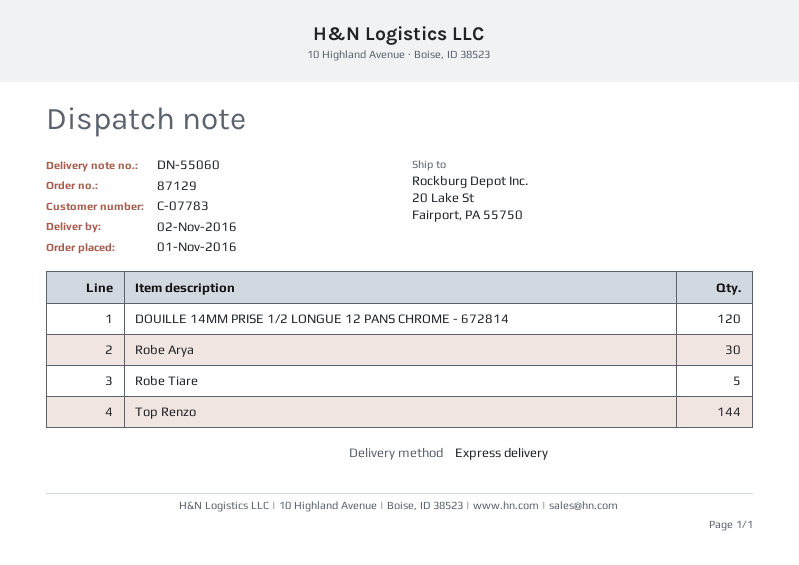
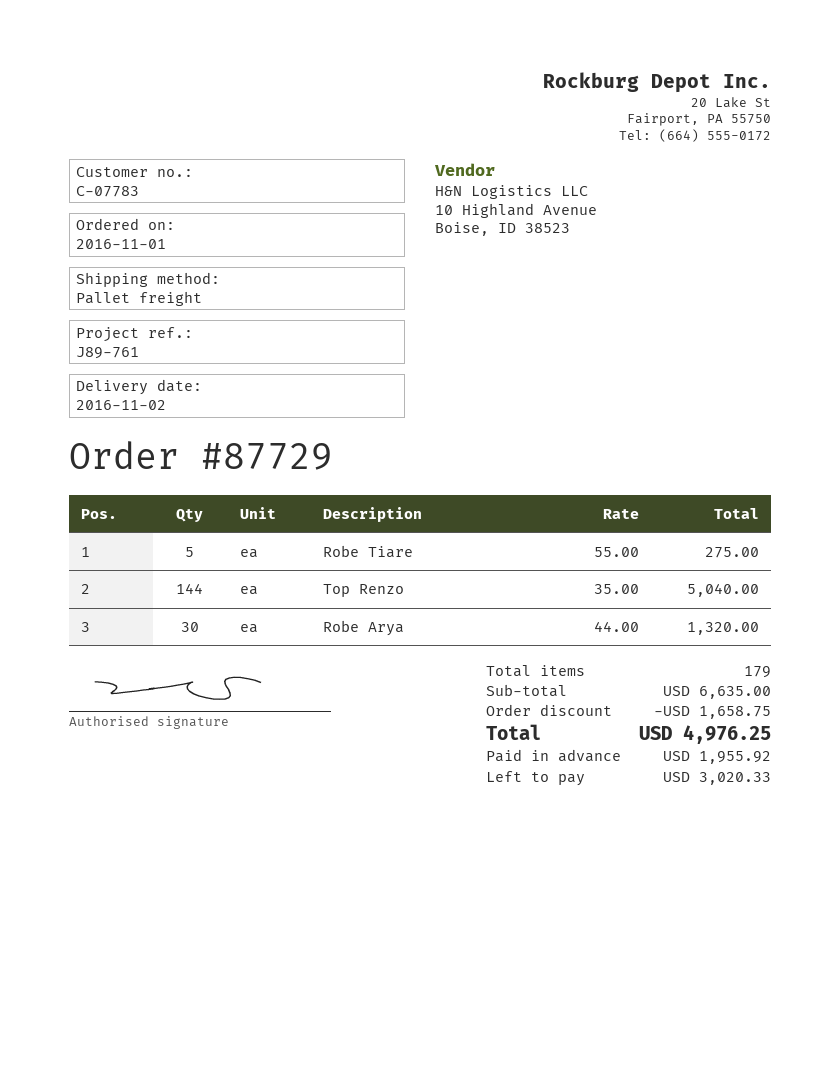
order number: 87129 -> 87729
shipping method: express -> pallet freight
DOUILLE 14MM PRISE 1/2 LONGUE 12 PANS CHROME - 672814: 120 -> none

